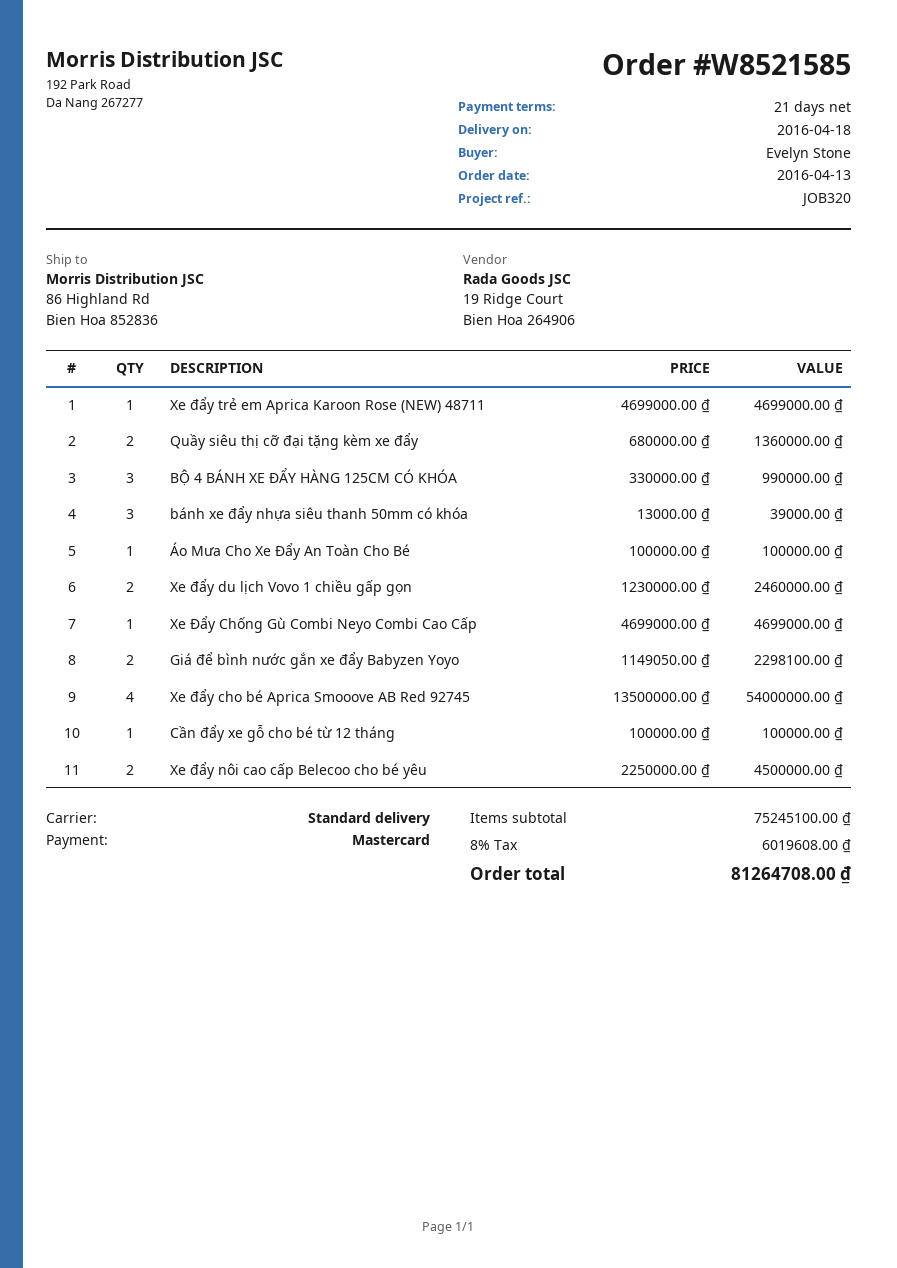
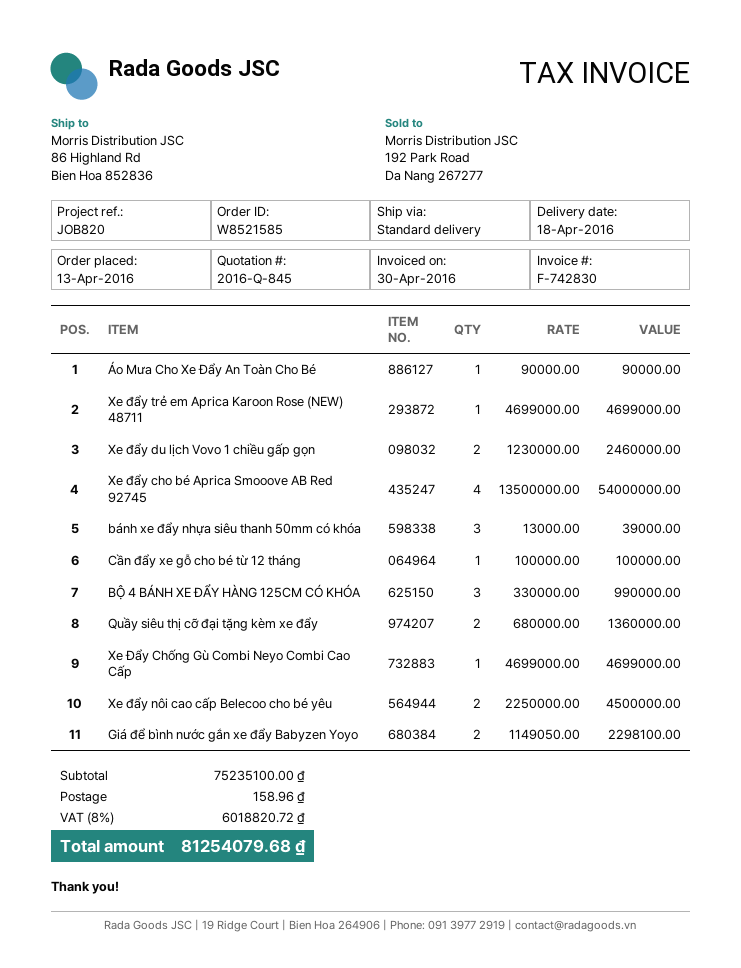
reference: JOB320 -> JOB820
Áo Mưa Cho Xe Đẩy An Toàn Cho Bé: 1 x 100000.00 = 100000.00 -> 1 x 90000.00 = 90000.00
subtotal: 75245100.00 -> 75235100.00
shipping: none -> 158.96
tax: 8% = 6019608.00 -> 8% = 6018820.72
total: 81264708.00 -> 81254079.68

